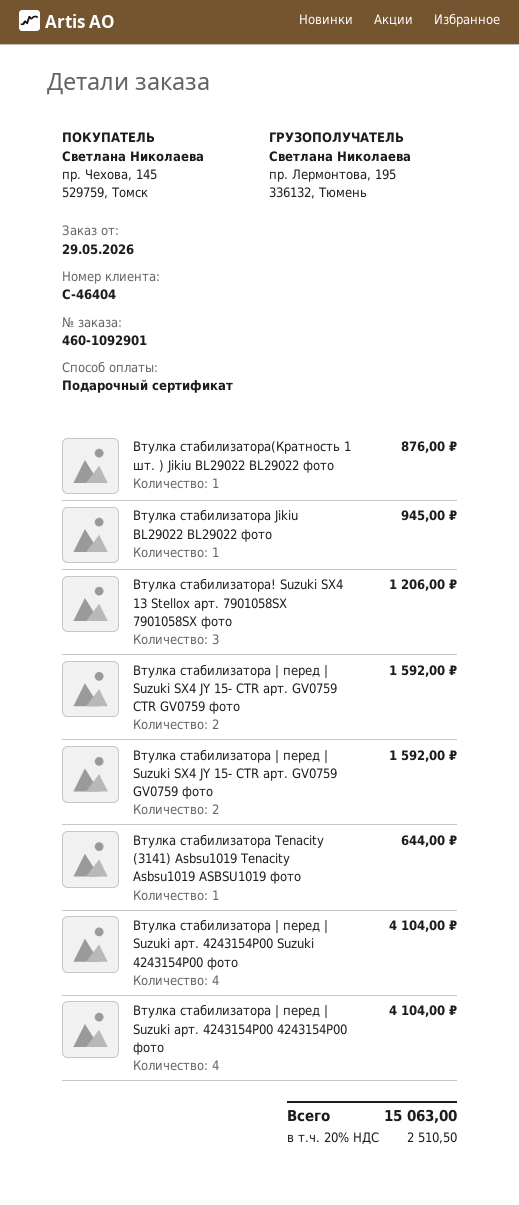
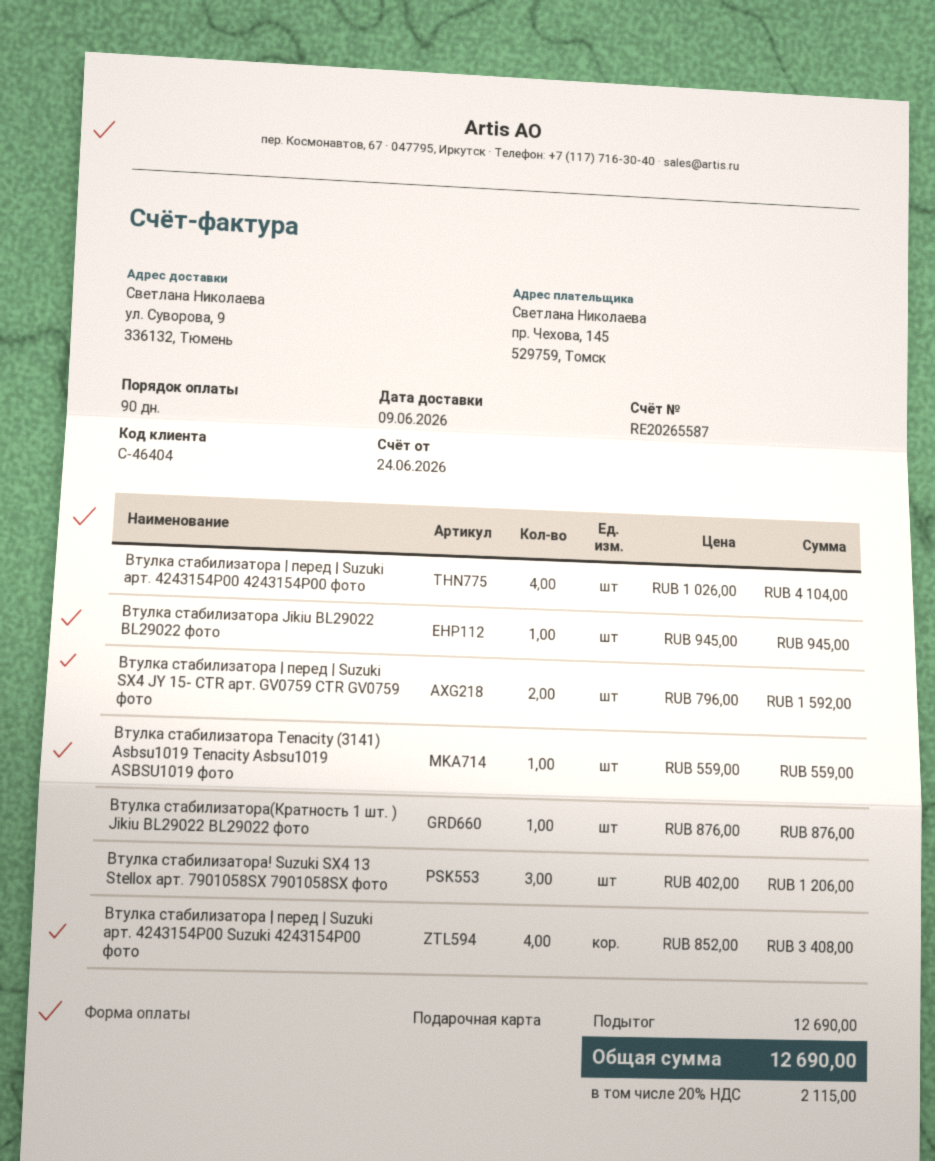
ship to: пр. Лермонтова, 195, 336132, Тюмень -> ул. Суворова, 9, 336132, Тюмень
Втулка стабилизатора | перед | Suzuki SX4 JY 15- CTR арт. GV0759 GV0759 фото: 2 for 1592.00 -> none
Втулка стабилизатора Tenacity (3141) Asbsu1019 Tenacity Asbsu1019 ASBSU1019 фото: 1 for 644.00 -> 1 for 559.00
Втулка стабилизатора | перед | Suzuki арт. 4243154P00 Suzuki 4243154P00 фото: 4 for 4104.00 -> 4 for 3408.00
tax: 20% = 2510.50 -> 20% = 2115.00
total: 15063.00 -> 12690.00

